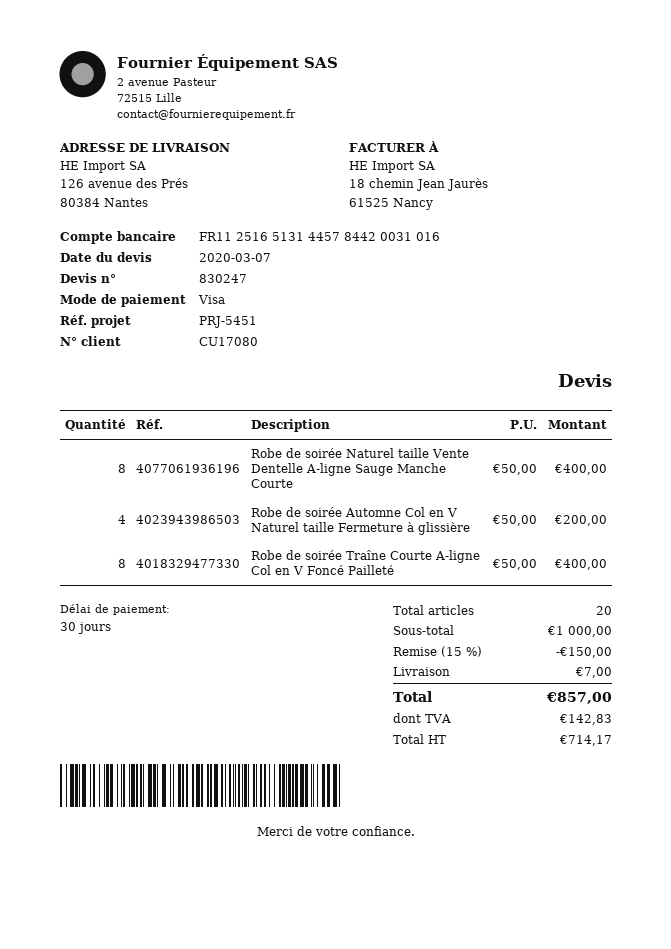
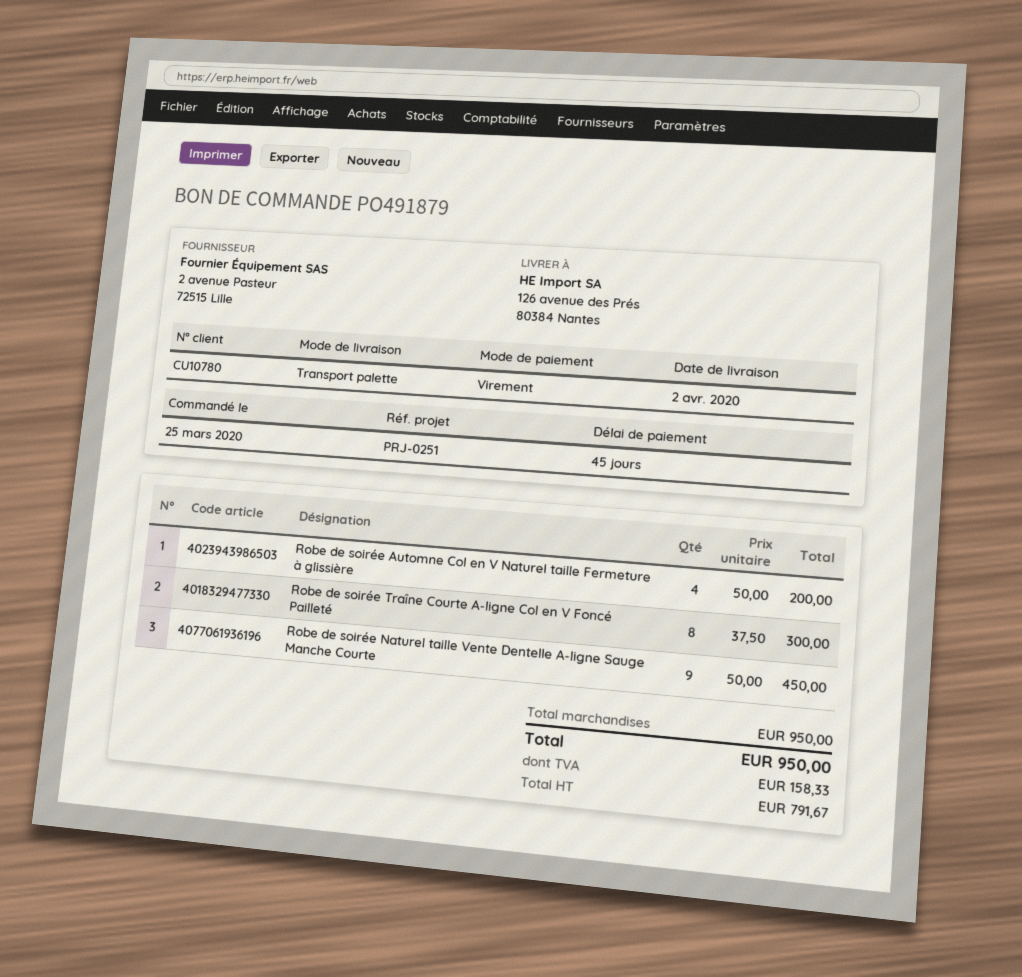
payment terms: 30 days -> 45 days
customer number: CU17080 -> CU10780
reference: PRJ-5451 -> PRJ-0251
payment method: Visa -> bank transfer
Robe de soirée Naturel taille Vente Dentelle A-ligne Sauge Manche Courte: 8 x 50.00 = 400.00 -> 9 x 50.00 = 450.00
Robe de soirée Traîne Courte A-ligne Col en V Foncé Pailleté: 8 x 50.00 = 400.00 -> 8 x 37.50 = 300.00
subtotal: 1000.00 -> 950.00
discount: 15% = 150.00 -> none
shipping: 7.00 -> none
net: 714.17 -> 791.67
tax: 142.83 -> 158.33
total: 857.00 -> 950.00

